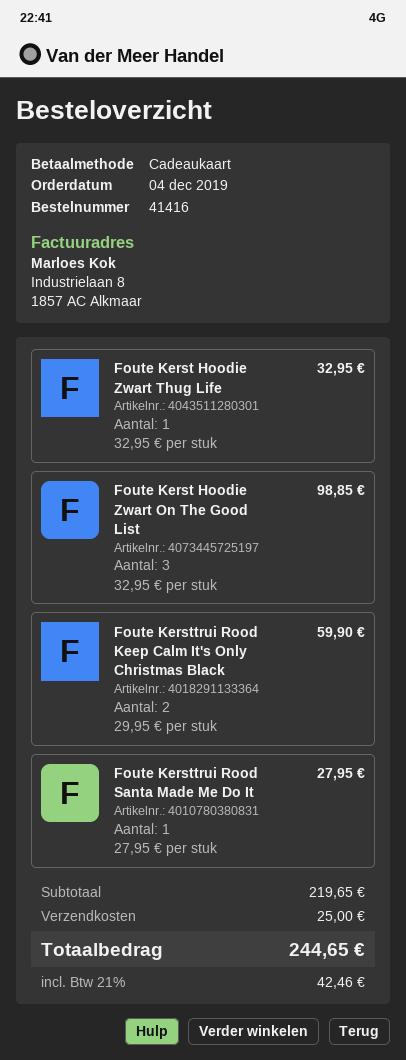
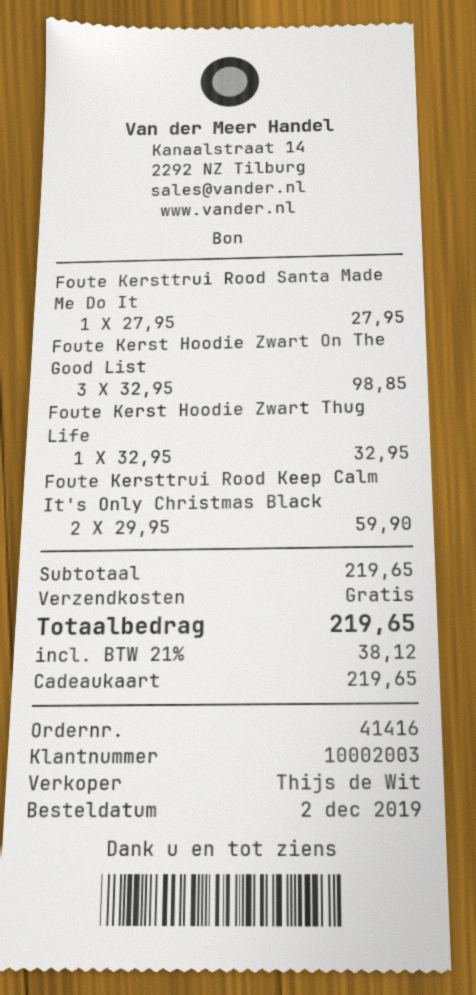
order date: 2019-12-04 -> 2019-12-02
shipping: 25.00 -> 0.00
tax: 21% = 42.46 -> 21% = 38.12
total: 244.65 -> 219.65

